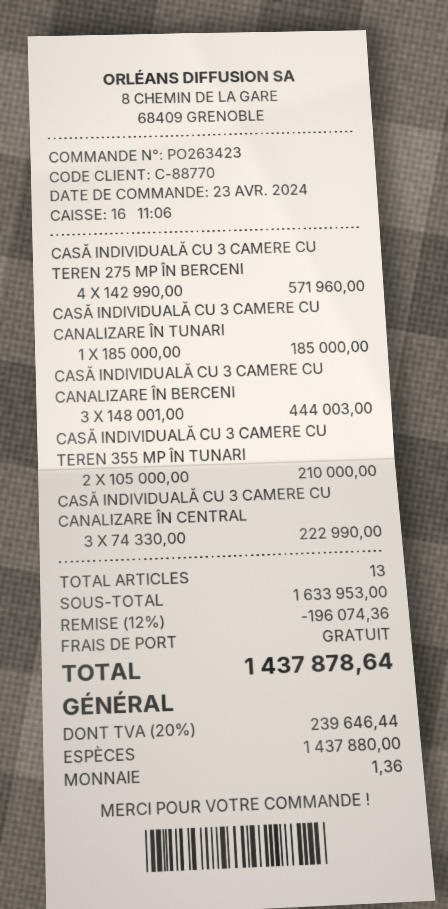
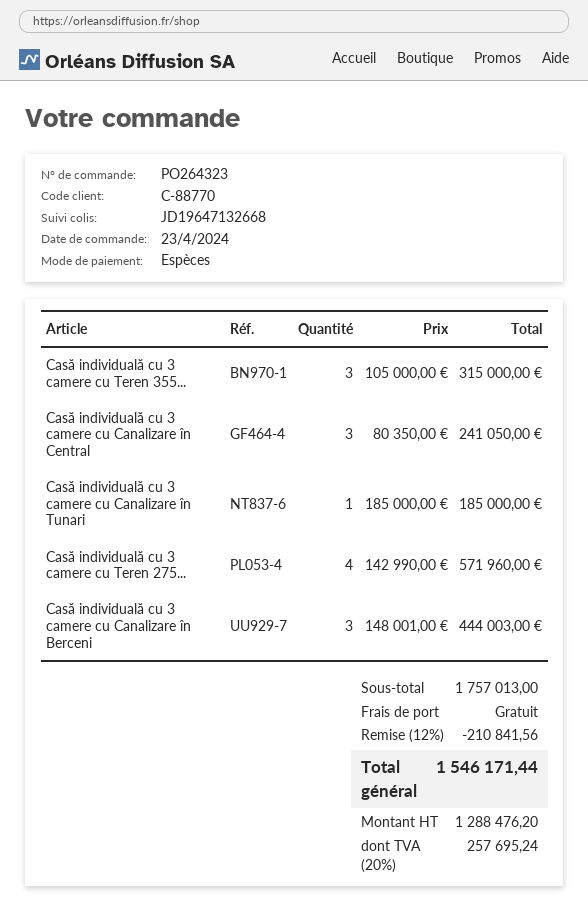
order number: PO263423 -> PO264323
CASĂ INDIVIDUALĂ CU 3 CAMERE CU TEREN 355 MP ÎN TUNARI: 2 x 105000.00 = 210000.00 -> 3 x 105000.00 = 315000.00
CASĂ INDIVIDUALĂ CU 3 CAMERE CU CANALIZARE ÎN CENTRAL: 3 x 74330.00 = 222990.00 -> 3 x 80350.00 = 241050.00
subtotal: 1633953.00 -> 1757013.00
discount: 12% = 196074.36 -> 12% = 210841.56
tax: 20% = 239646.44 -> 20% = 257695.24
total: 1437878.64 -> 1546171.44

